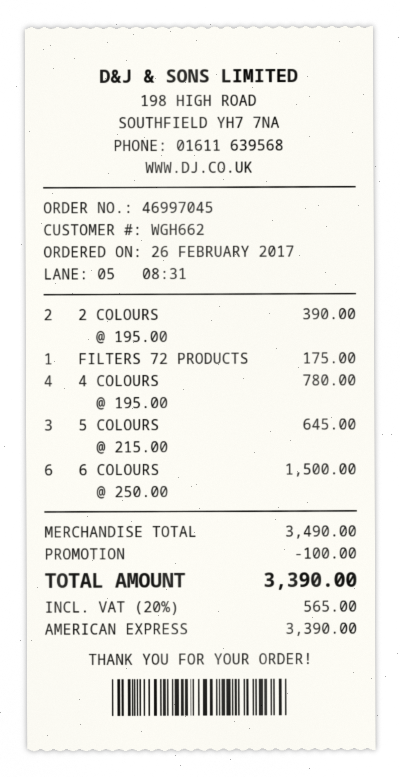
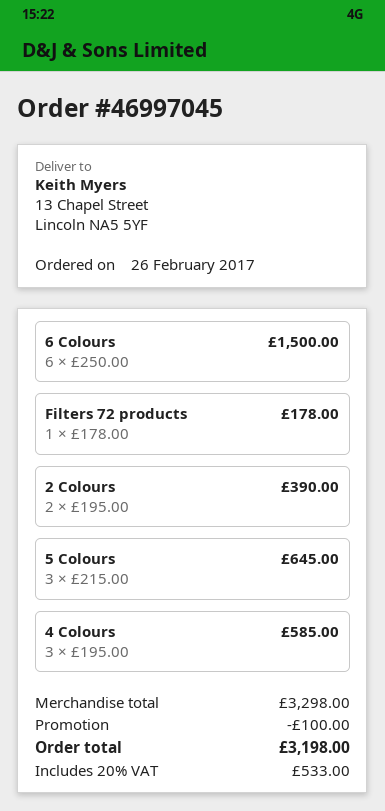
FILTERS 72 PRODUCTS: 1 x 175.00 = 175.00 -> 1 x 178.00 = 178.00
4 COLOURS: 4 x 195.00 = 780.00 -> 3 x 195.00 = 585.00
subtotal: 3490.00 -> 3298.00
tax: 20% = 565.00 -> 20% = 533.00
total: 3390.00 -> 3198.00

